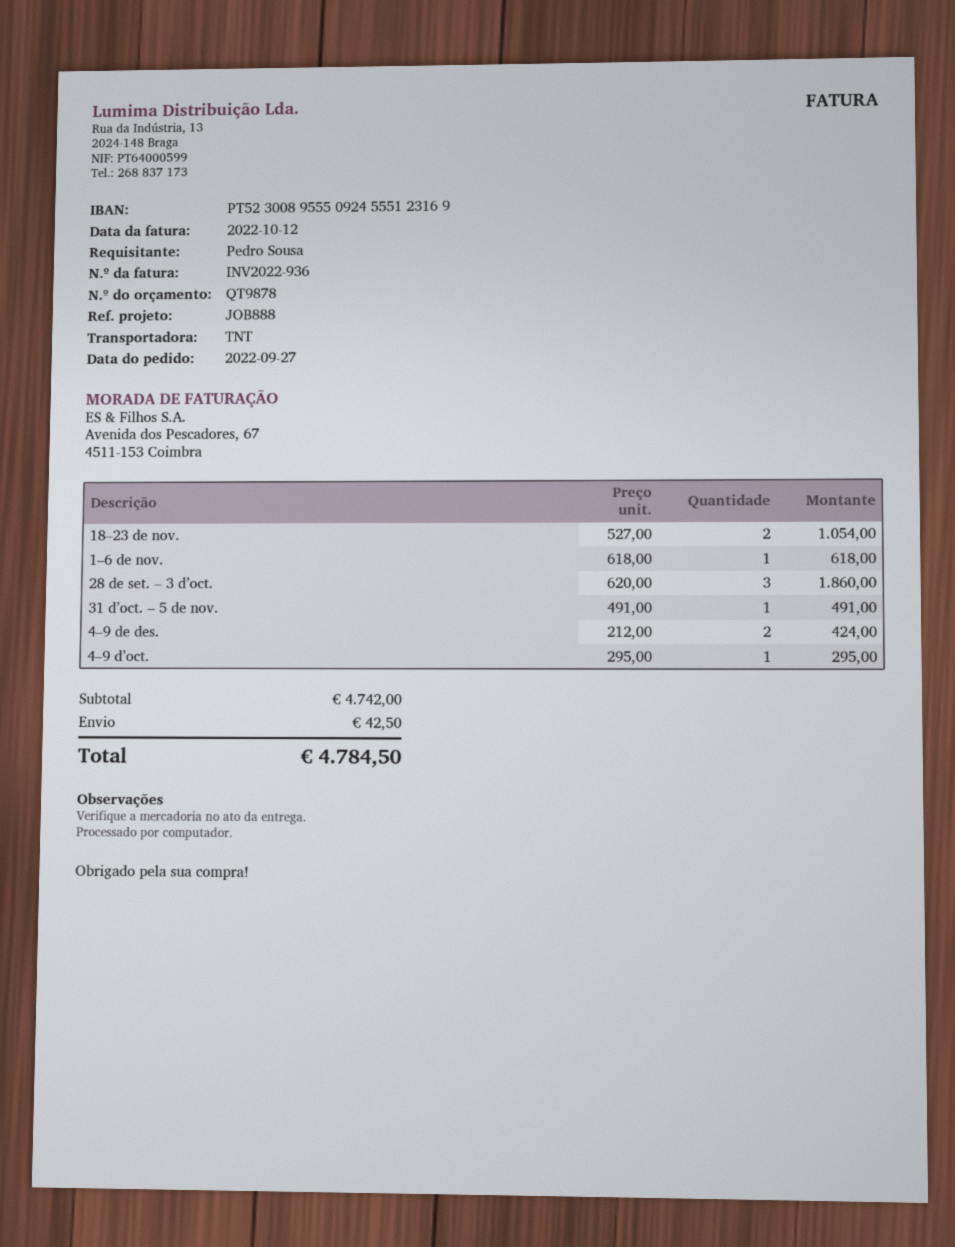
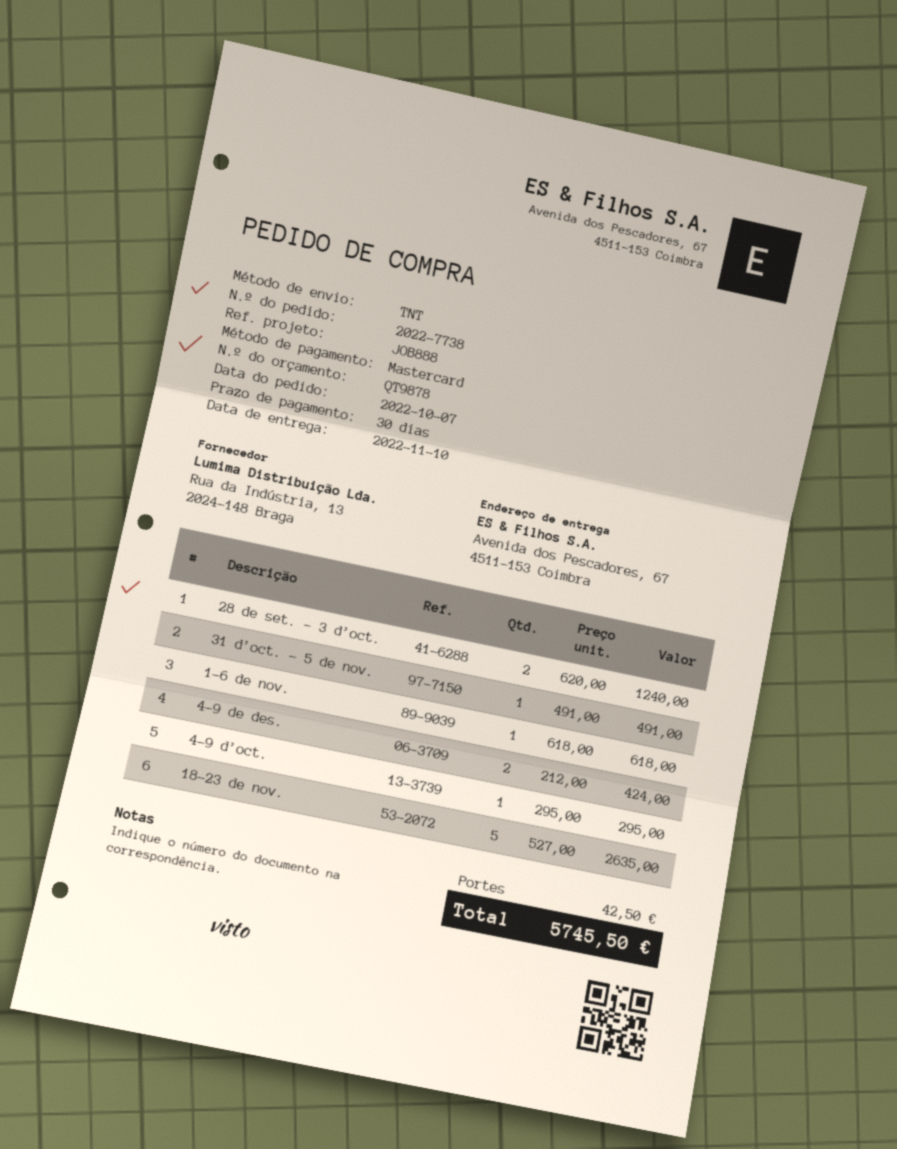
order date: 2022-09-27 -> 2022-10-07
18–23 de nov.: 2 x 527.00 = 1054.00 -> 5 x 527.00 = 2635.00
28 de set. – 3 d’oct.: 3 x 620.00 = 1860.00 -> 2 x 620.00 = 1240.00
total: 4784.50 -> 5745.50

